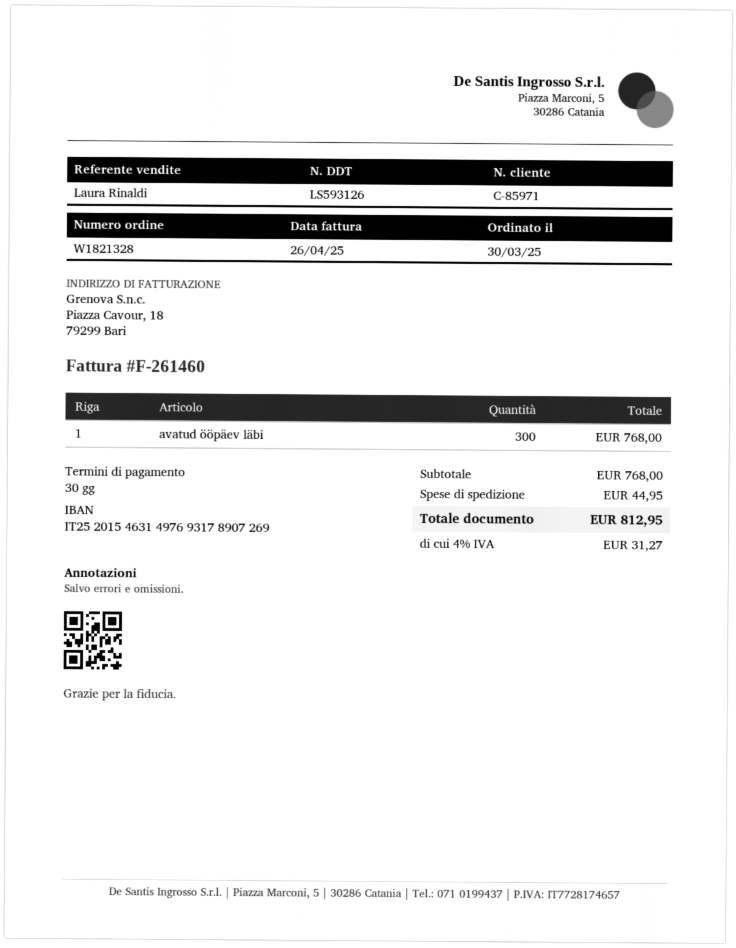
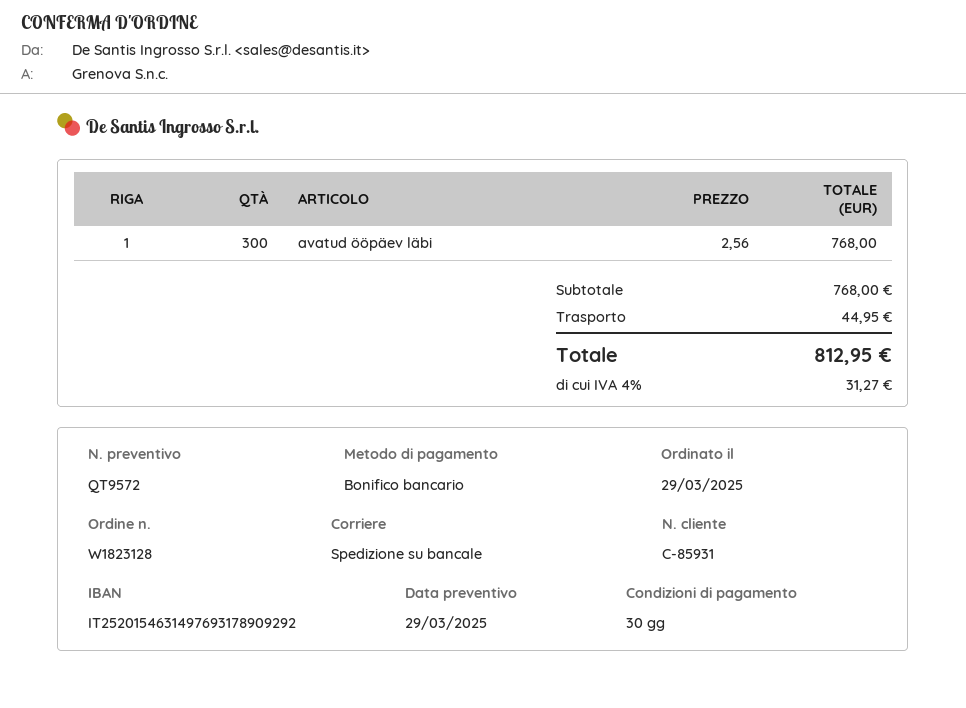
order number: W1821328 -> W1823128
order date: 2025-03-30 -> 2025-03-29
customer number: C-85971 -> C-85931
bank account: IT2520154631497693178907269 -> IT2520154631497693178909292

